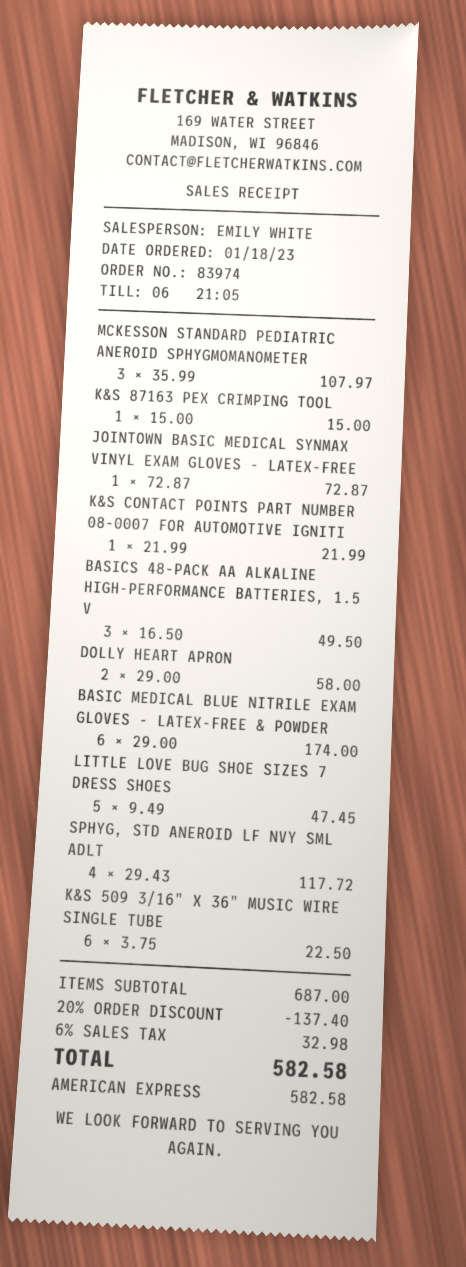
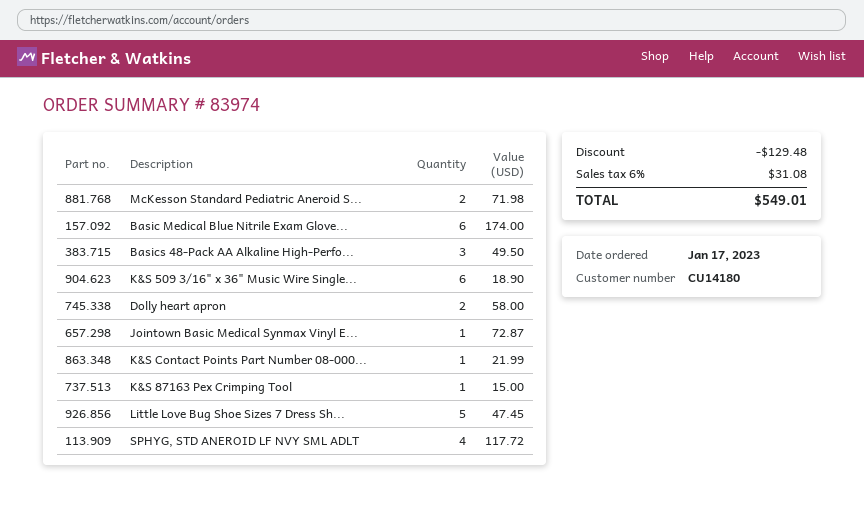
order date: 2023-01-18 -> 2023-01-17
MCKESSON STANDARD PEDIATRIC ANEROID SPHYGMOMANOMETER: 3 for 107.97 -> 2 for 71.98
K&S 509 3/16" X 36" MUSIC WIRE SINGLE TUBE: 6 for 22.50 -> 6 for 18.90
discount: 137.40 -> 129.48
tax: 6% = 32.98 -> 6% = 31.08
total: 582.58 -> 549.01

